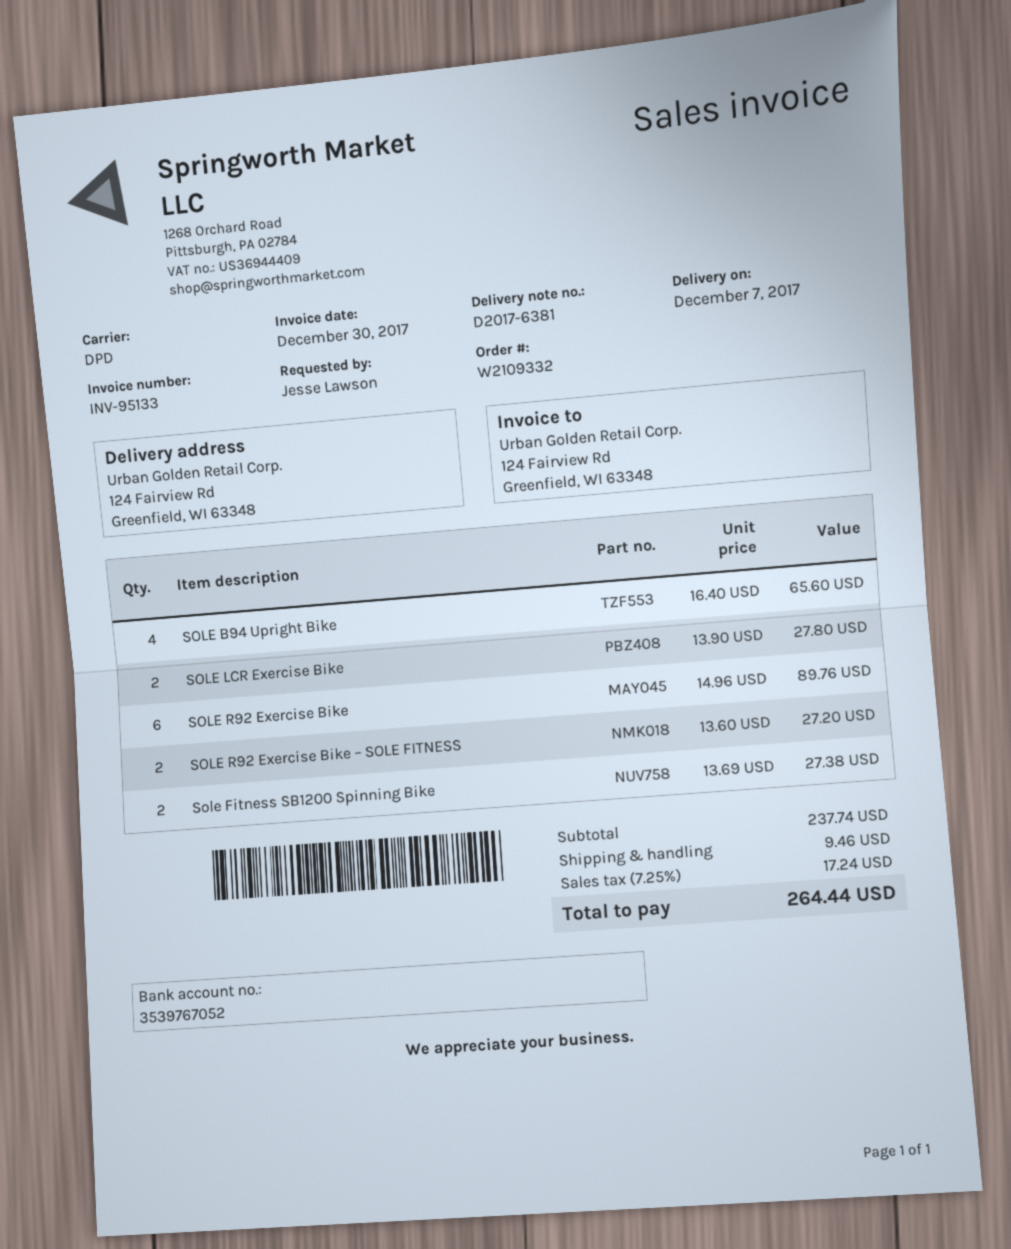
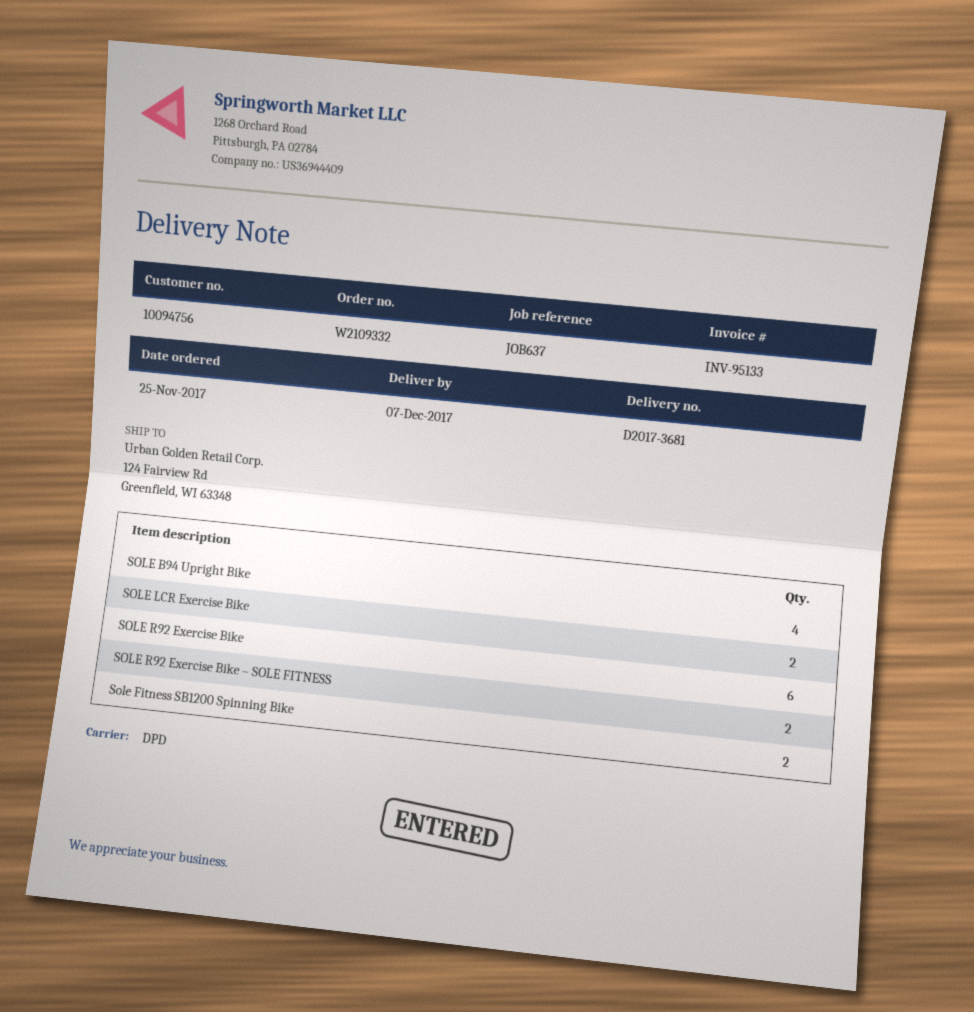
delivery note number: D2017-6381 -> D2017-3681

